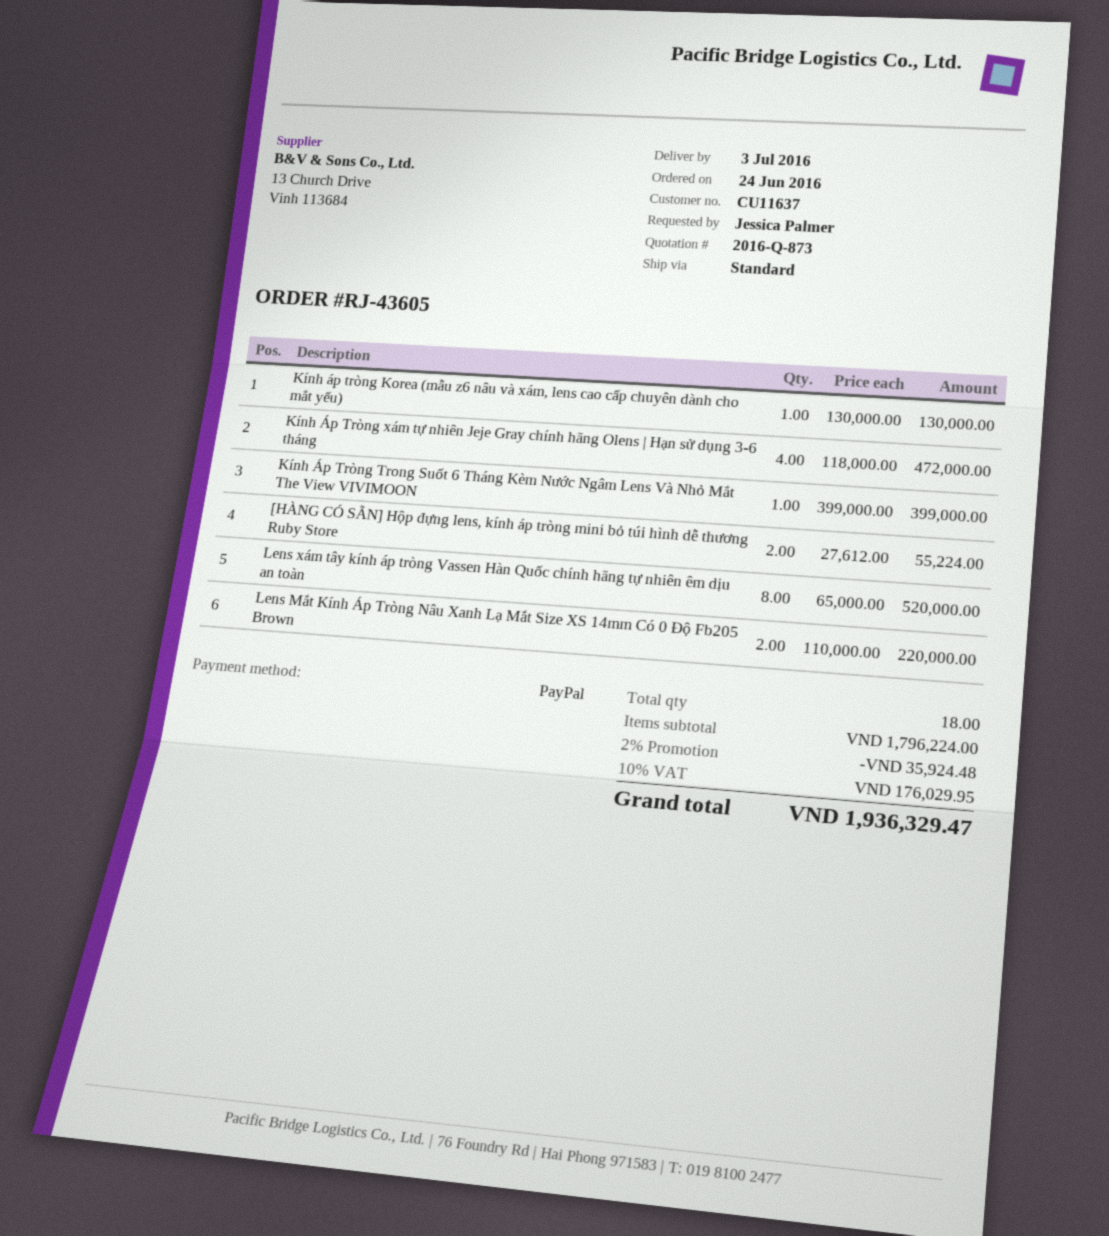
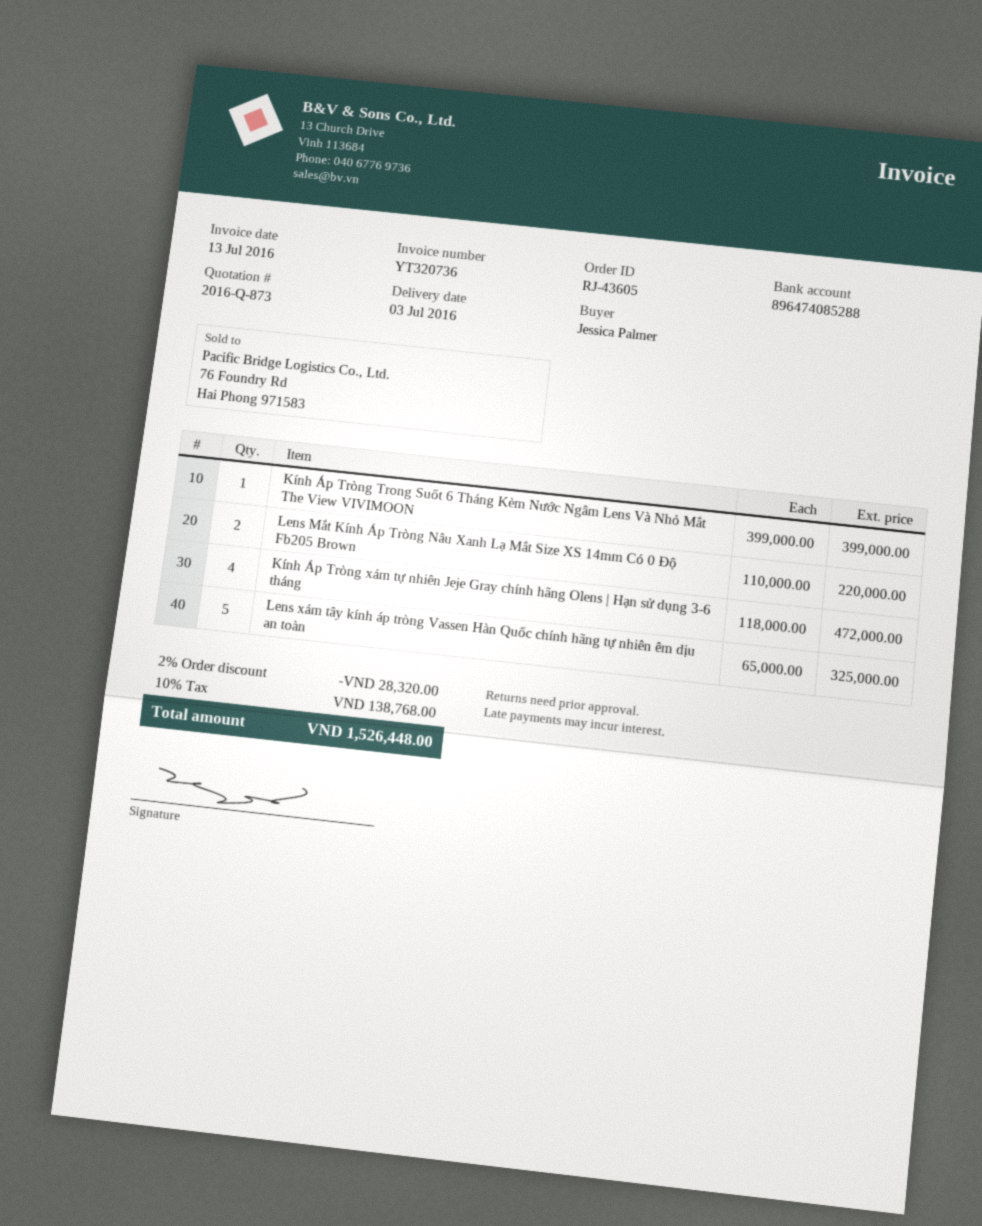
Kính áp tròng Korea (mẫu z6 nâu và xám, lens cao cấp chuyên dành cho mắt yếu): 1 x 130000.00 = 130000.00 -> none
[HÀNG CÓ SẴN] Hộp đựng lens, kính áp tròng mini bỏ túi hình dễ thương Ruby Store: 2 x 27612.00 = 55224.00 -> none
Lens xám tây kính áp tròng Vassen Hàn Quốc chính hãng tự nhiên êm dịu an toàn: 8 x 65000.00 = 520000.00 -> 5 x 65000.00 = 325000.00
discount: 2% = 35924.48 -> 2% = 28320.00
tax: 10% = 176029.95 -> 10% = 138768.00
total: 1936329.47 -> 1526448.00

